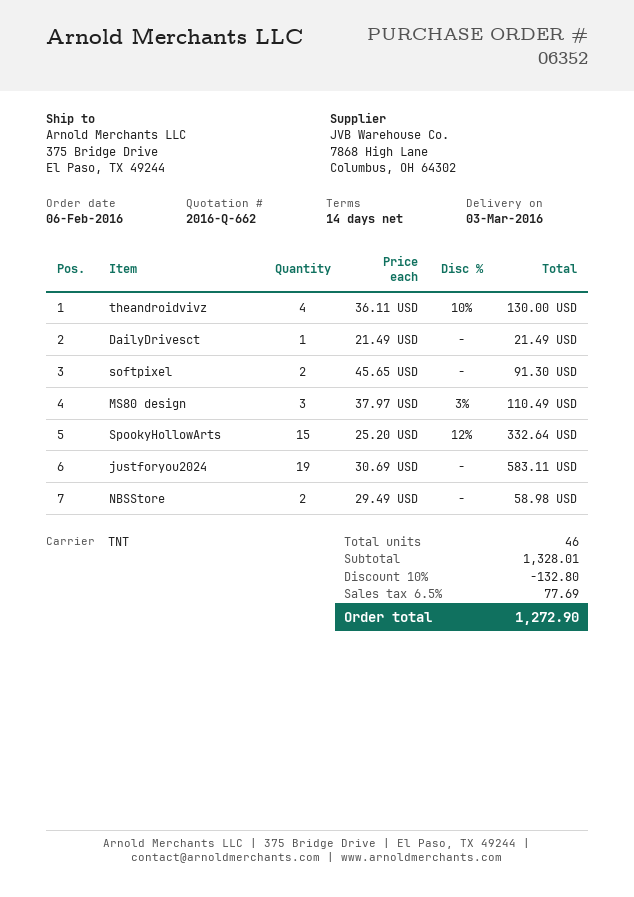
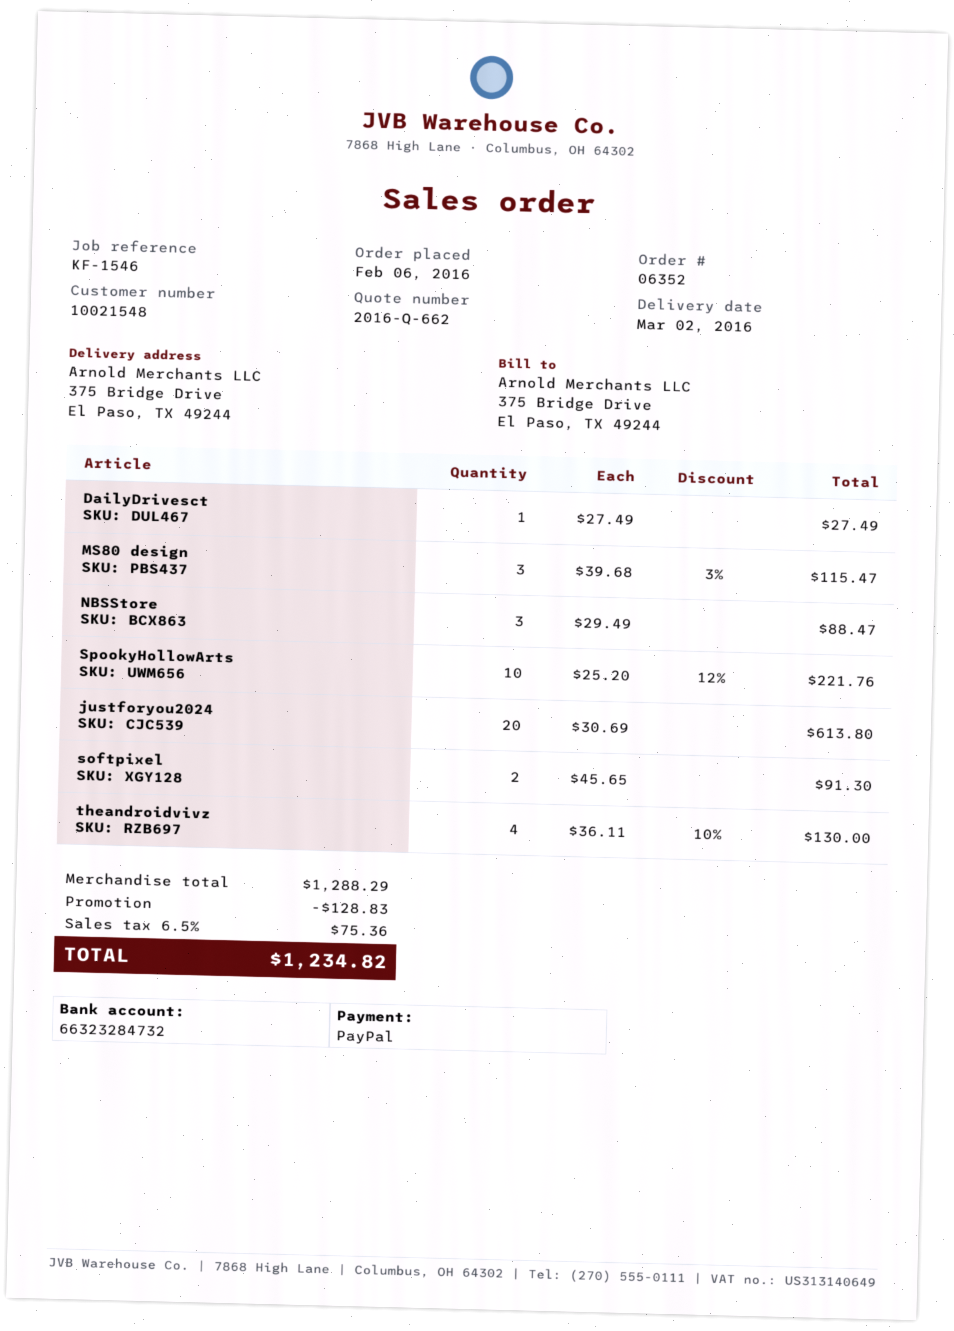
delivery date: 2016-03-03 -> 2016-03-02
DailyDrivesct: 1 x 21.49 = 21.49 -> 1 x 27.49 = 27.49
MS80 design: 3 x 37.97 - 3% = 110.49 -> 3 x 39.68 - 3% = 115.47
SpookyHollowArts: 15 x 25.20 - 12% = 332.64 -> 10 x 25.20 - 12% = 221.76
justforyou2024: 19 x 30.69 = 583.11 -> 20 x 30.69 = 613.80
NBSStore: 2 x 29.49 = 58.98 -> 3 x 29.49 = 88.47
subtotal: 1328.01 -> 1288.29
discount: 132.80 -> 128.83
tax: 6.5% = 77.69 -> 6.5% = 75.36
total: 1272.90 -> 1234.82

